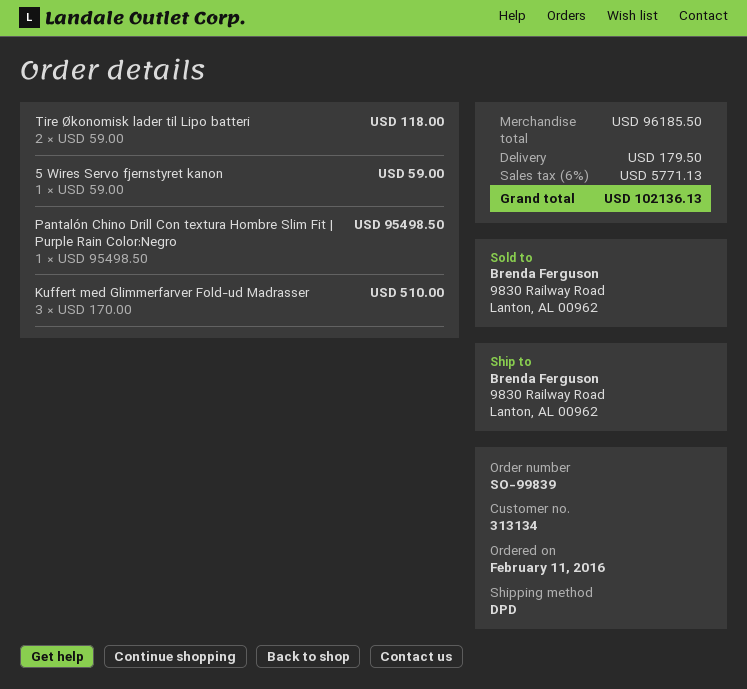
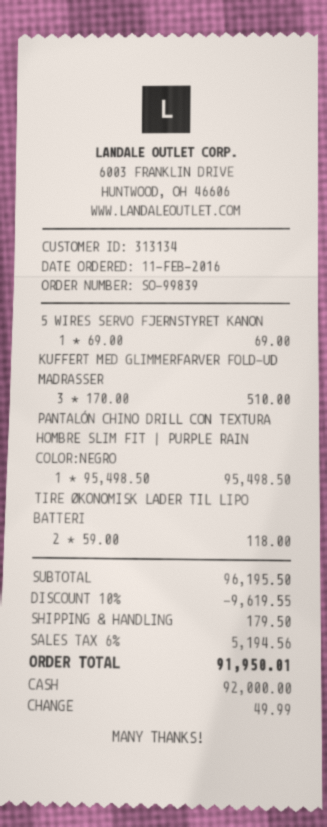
5 Wires Servo fjernstyret kanon: 1 x 59.00 = 59.00 -> 1 x 69.00 = 69.00
subtotal: 96185.50 -> 96195.50
discount: none -> 10% = 9619.55
tax: 6% = 5771.13 -> 6% = 5194.56
total: 102136.13 -> 91950.01

